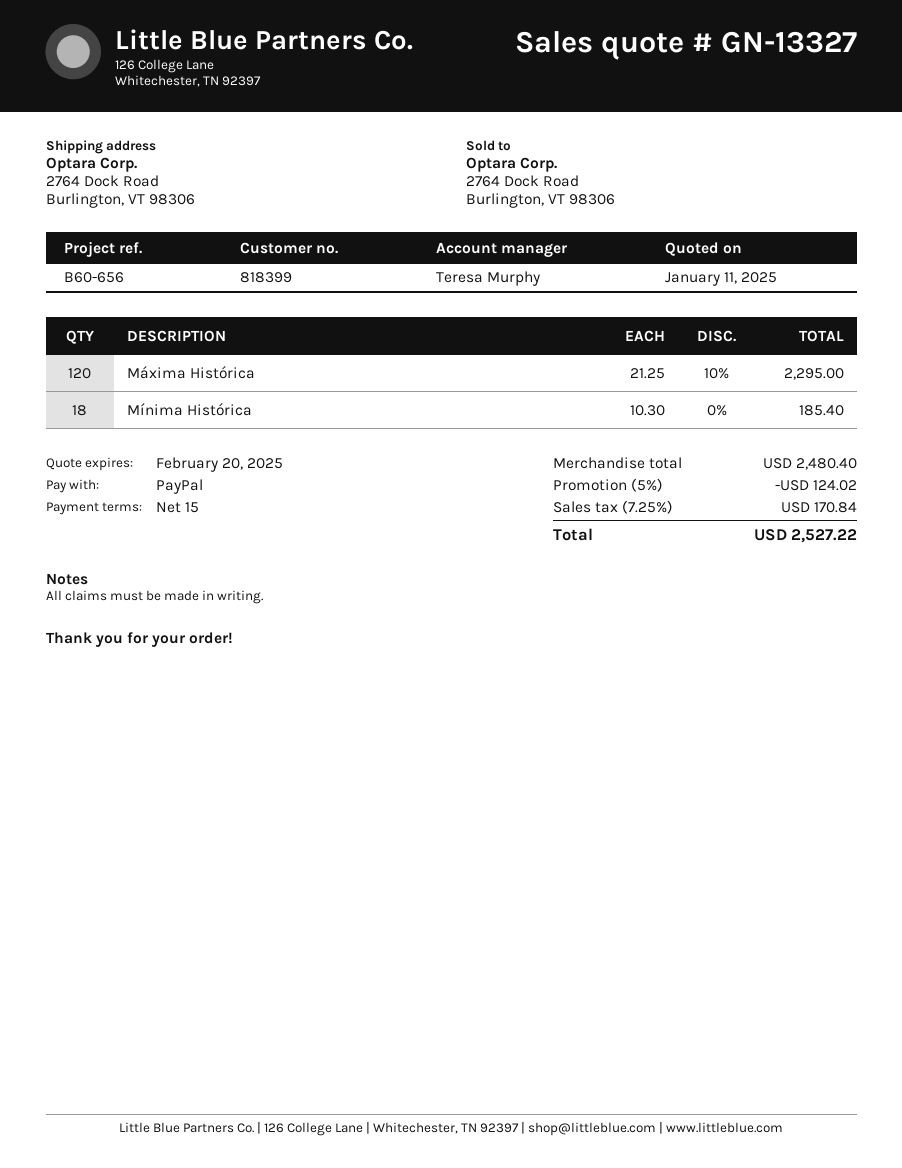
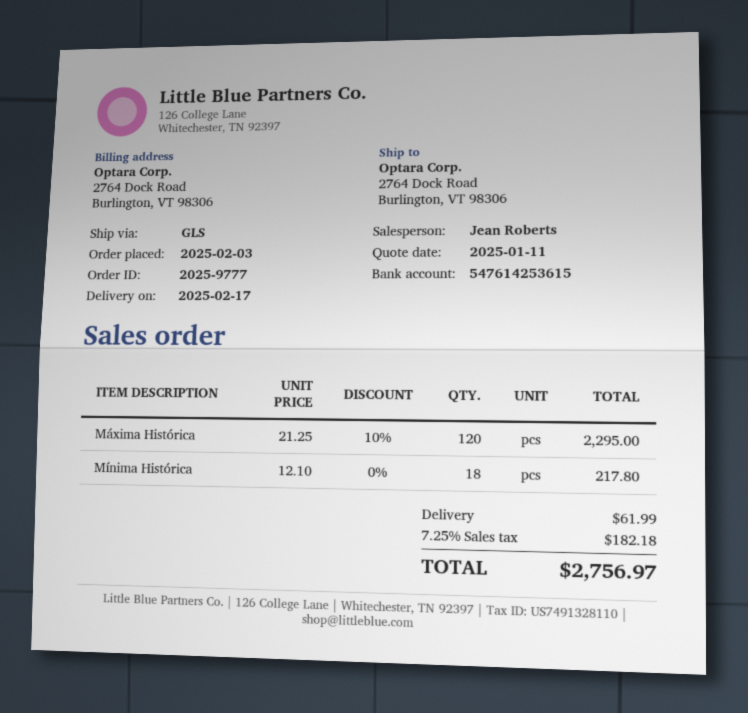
sales rep: Teresa Murphy -> Jean Roberts
Mínima Histórica: 18 x 10.30 = 185.40 -> 18 x 12.10 = 217.80
discount: 5% = 124.02 -> none
shipping: none -> 61.99
tax: 7.25% = 170.84 -> 7.25% = 182.18
total: 2527.22 -> 2756.97

